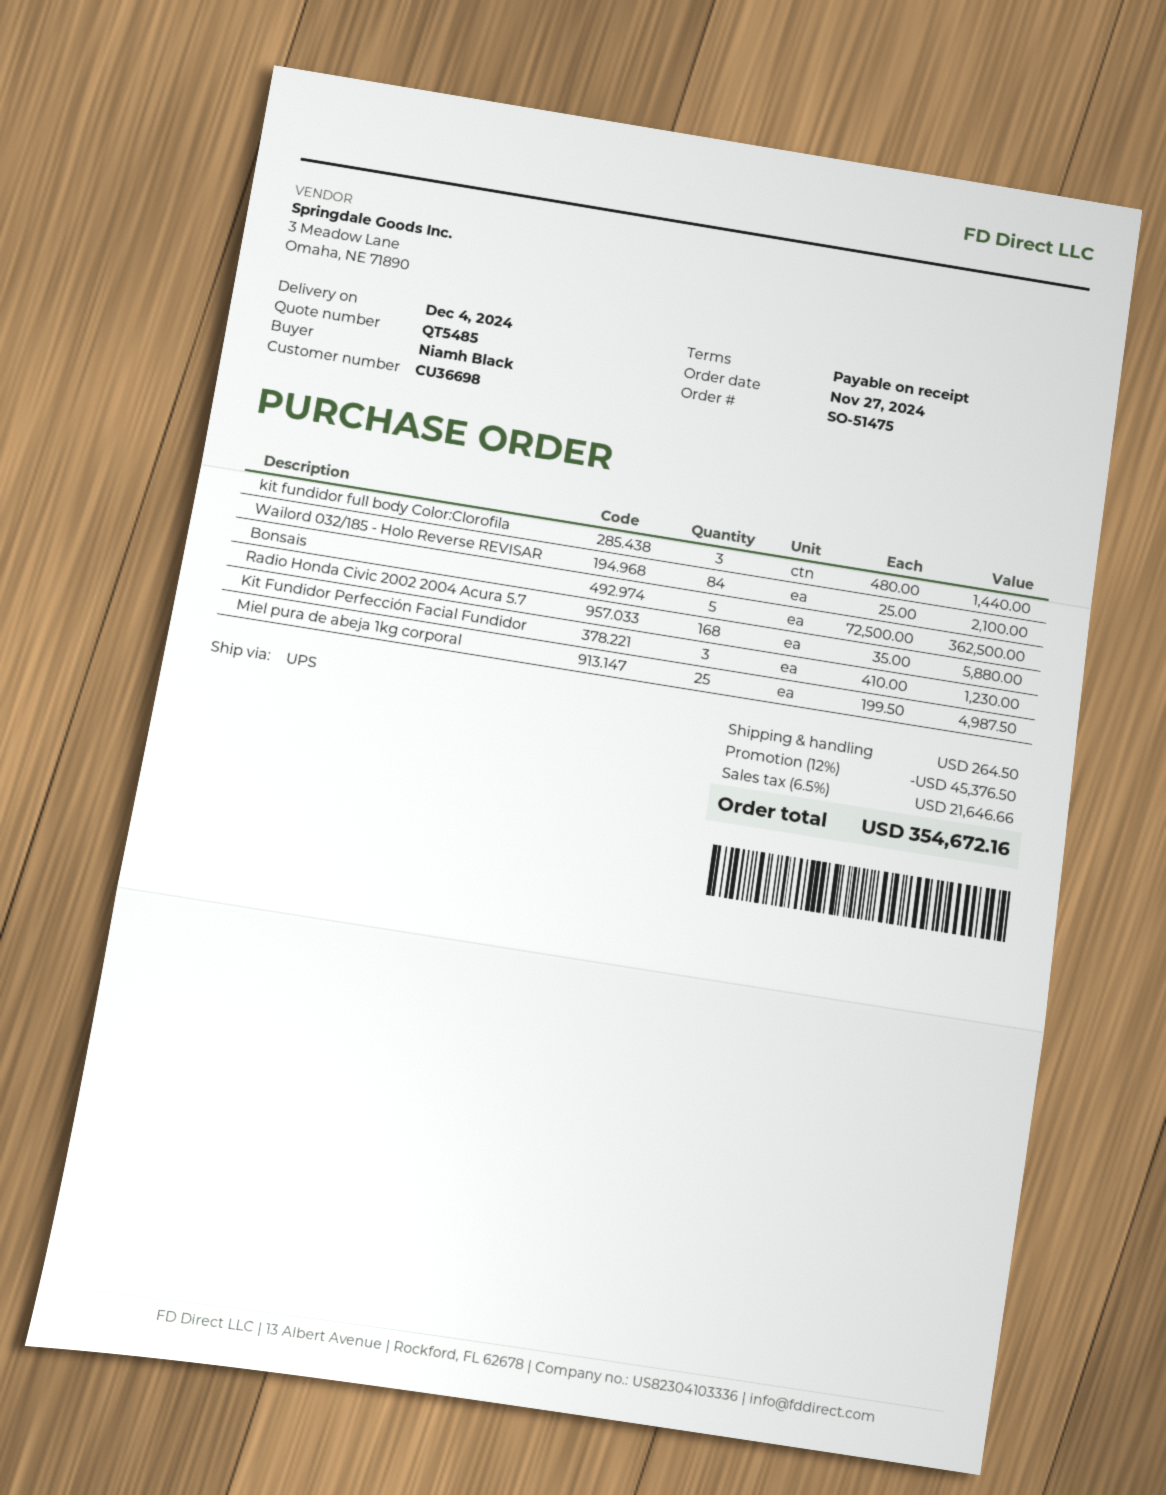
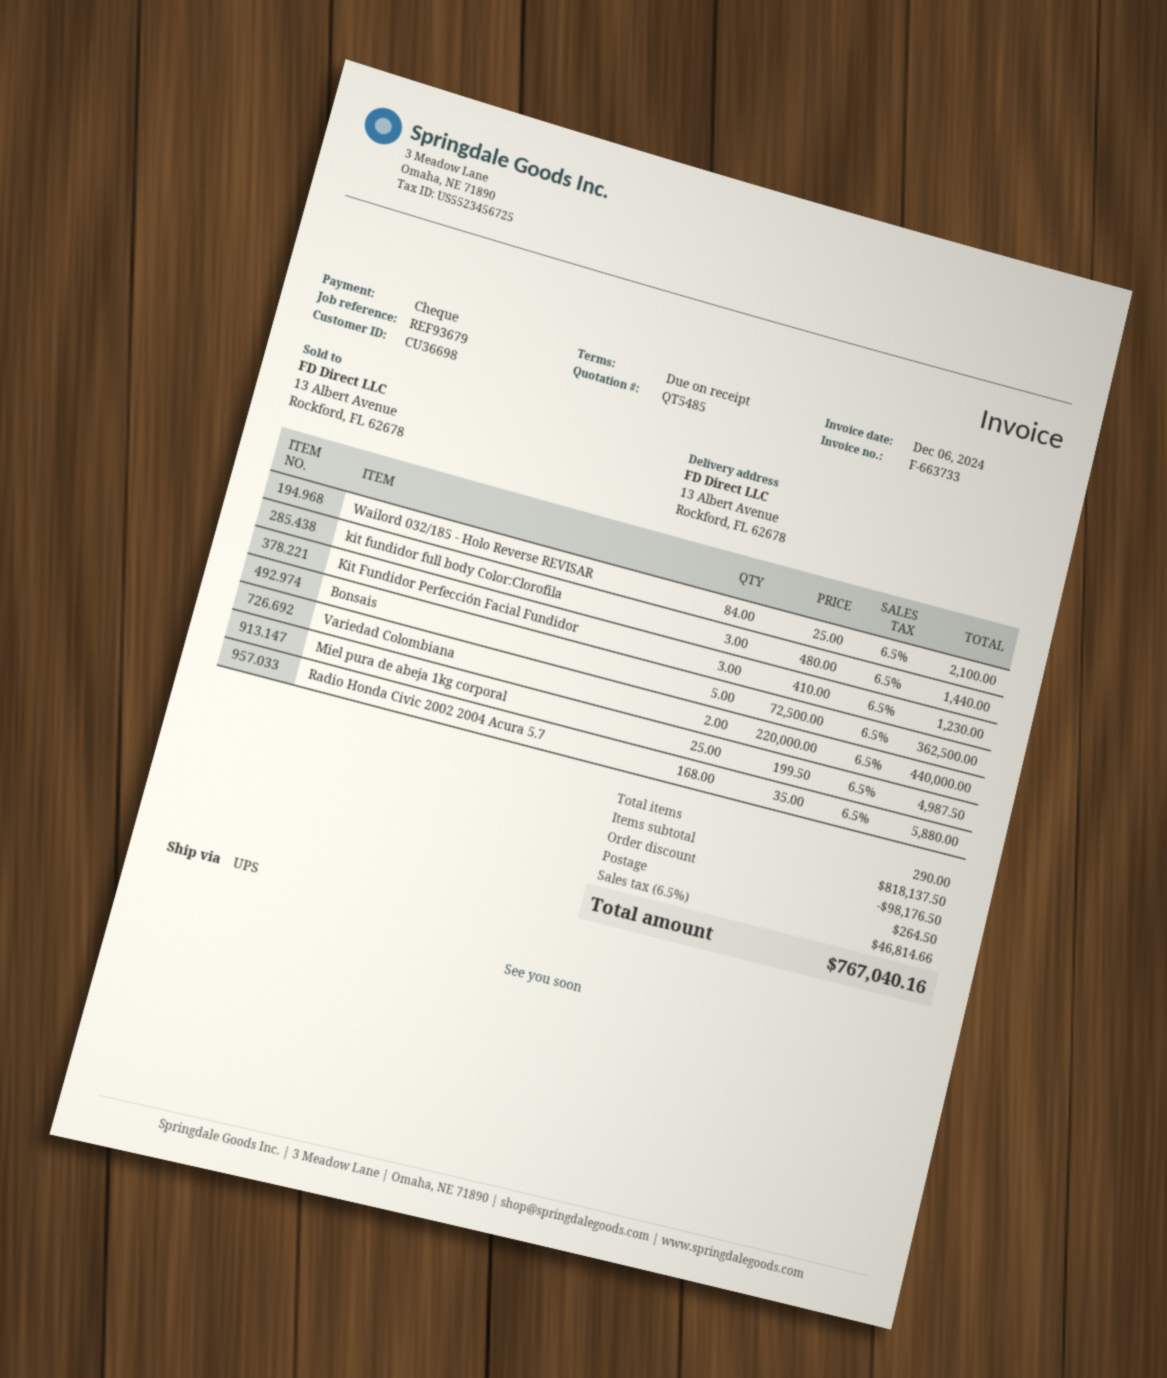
Variedad Colombiana: none -> 2 x 220000.00 = 440000.00
discount: 45376.50 -> 98176.50
tax: 6.5% = 21646.66 -> 6.5% = 46814.66
total: 354672.16 -> 767040.16

